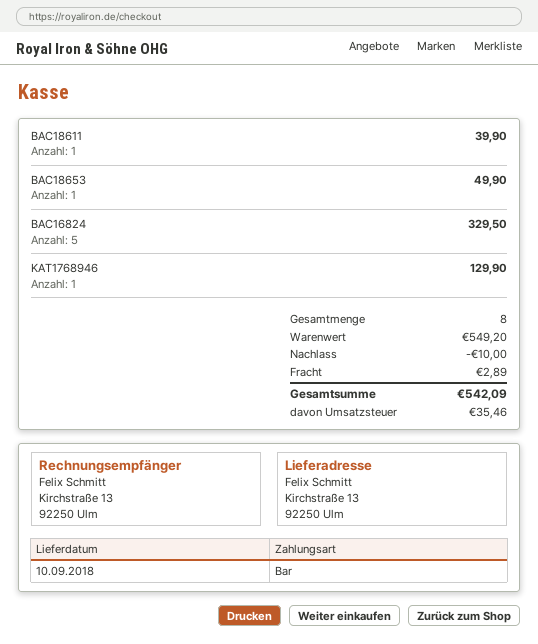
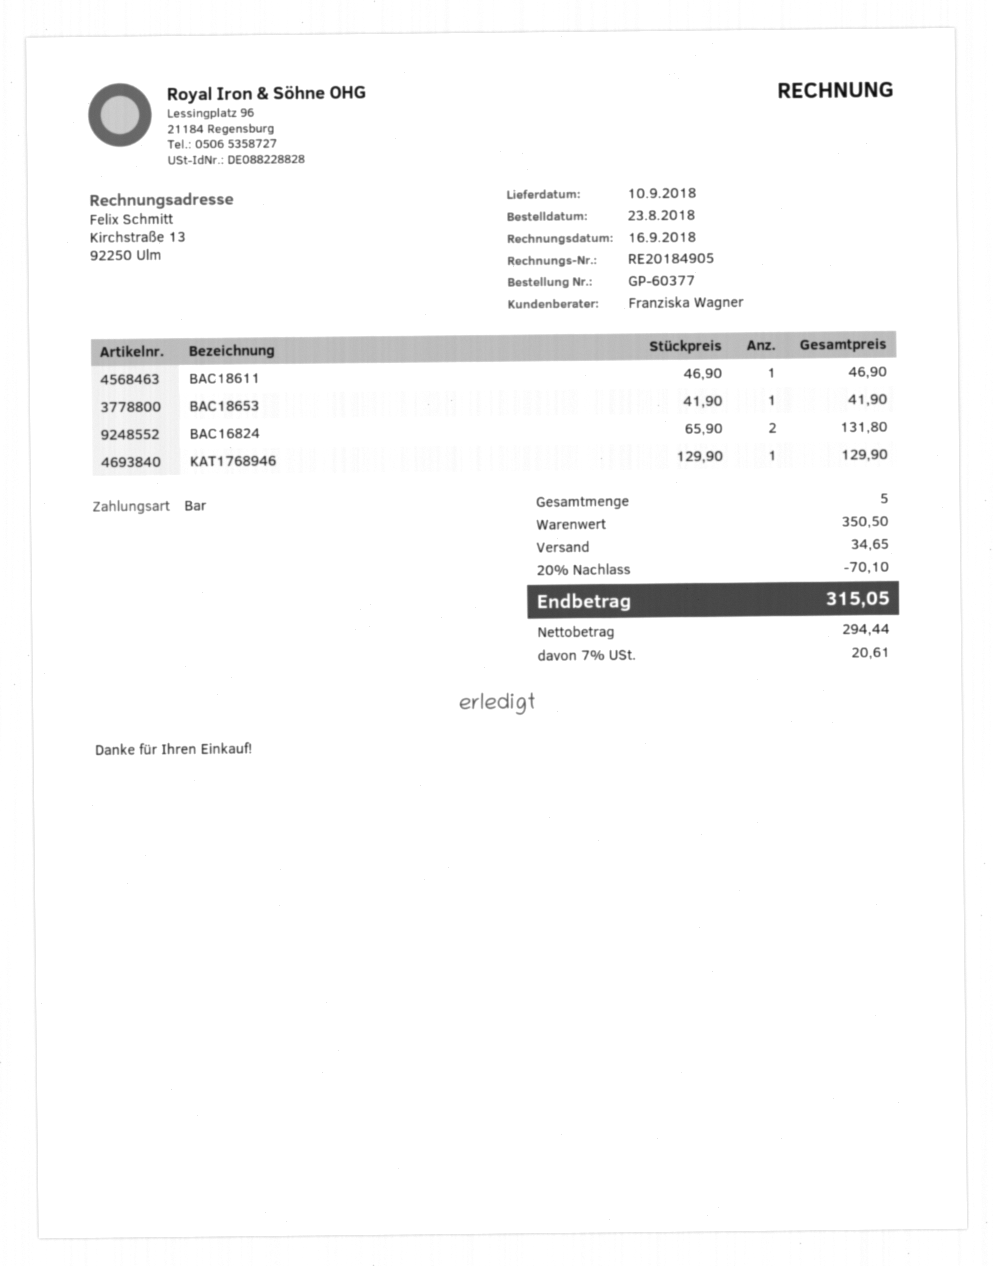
BAC18611: 1 for 39.90 -> 1 for 46.90
BAC18653: 1 for 49.90 -> 1 for 41.90
BAC16824: 5 for 329.50 -> 2 for 131.80
total quantity: 8 -> 5
subtotal: 549.20 -> 350.50
discount: 10.00 -> 70.10
shipping: 2.89 -> 34.65
tax: 35.46 -> 20.61
total: 542.09 -> 315.05

